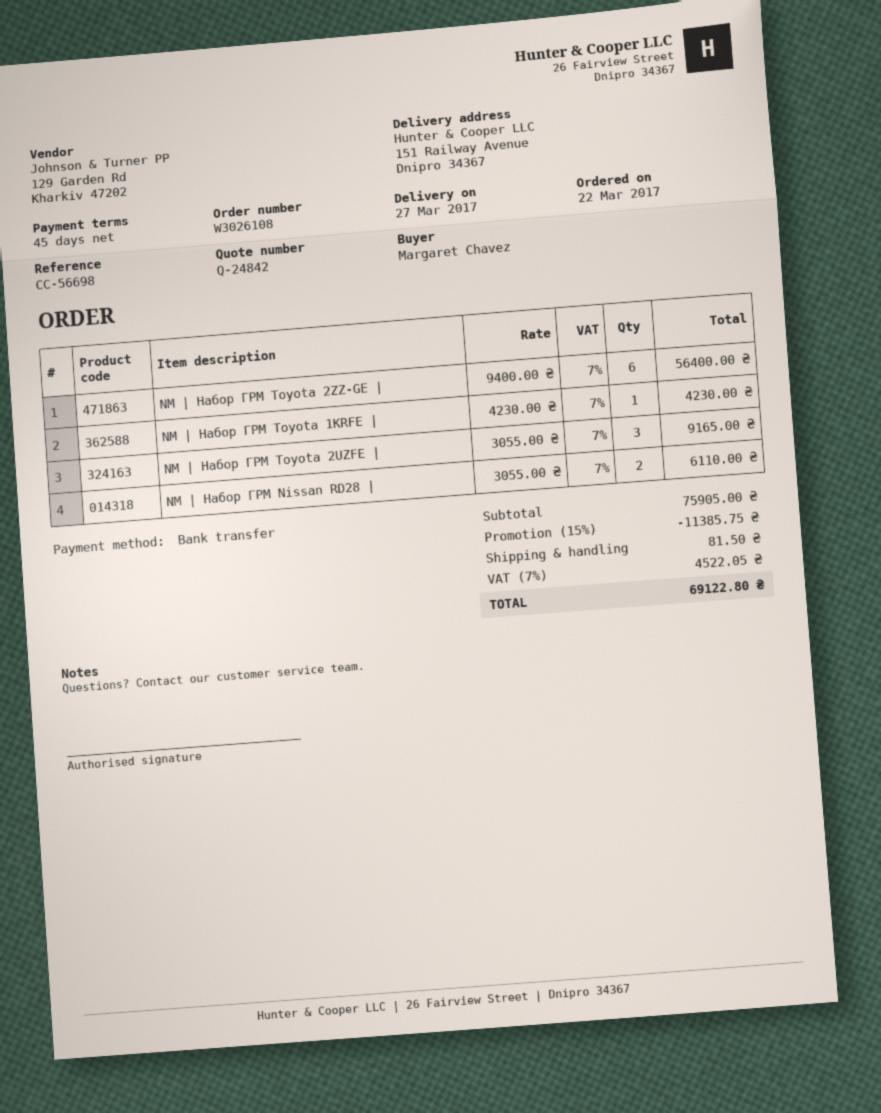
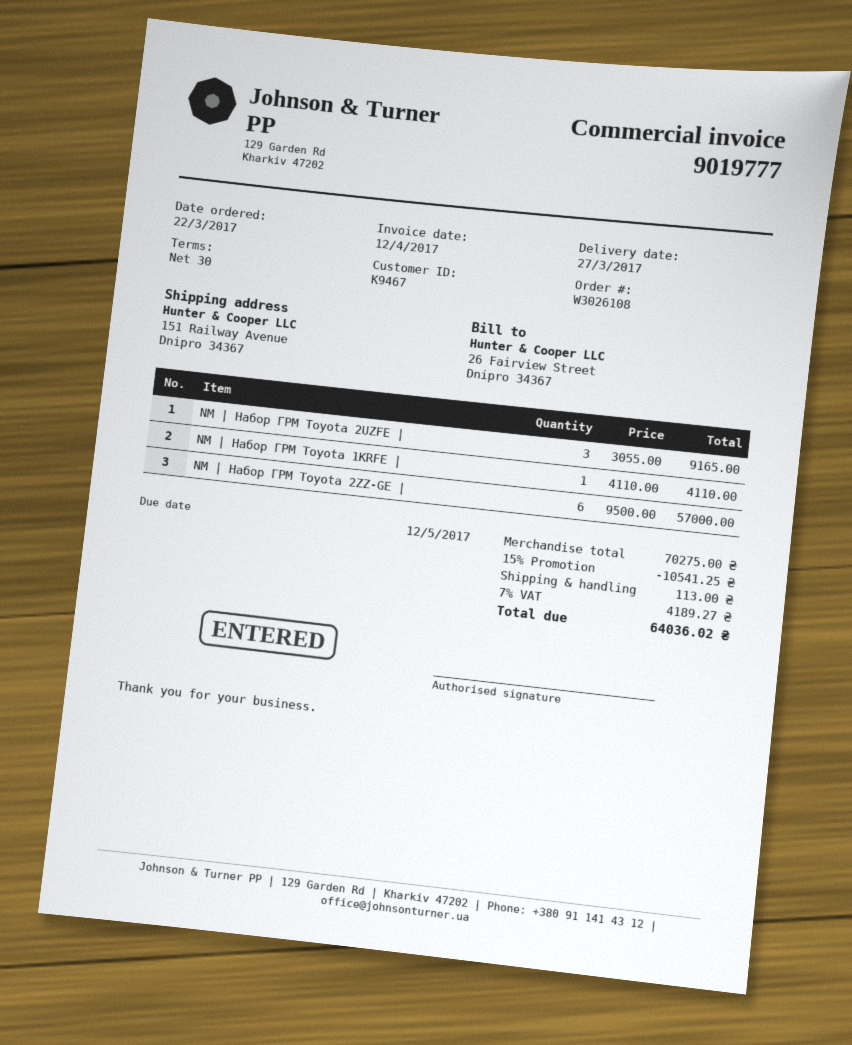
payment terms: 45 days -> 30 days
NM | Набор ГРМ Toyota 2ZZ-GE |: 6 x 9400.00 = 56400.00 -> 6 x 9500.00 = 57000.00
NM | Набор ГРМ Toyota 1KRFE |: 1 x 4230.00 = 4230.00 -> 1 x 4110.00 = 4110.00
NM | Набор ГРМ Nissan RD28 |: 2 x 3055.00 = 6110.00 -> none
subtotal: 75905.00 -> 70275.00
discount: 15% = 11385.75 -> 15% = 10541.25
shipping: 81.50 -> 113.00
tax: 7% = 4522.05 -> 7% = 4189.27
total: 69122.80 -> 64036.02

